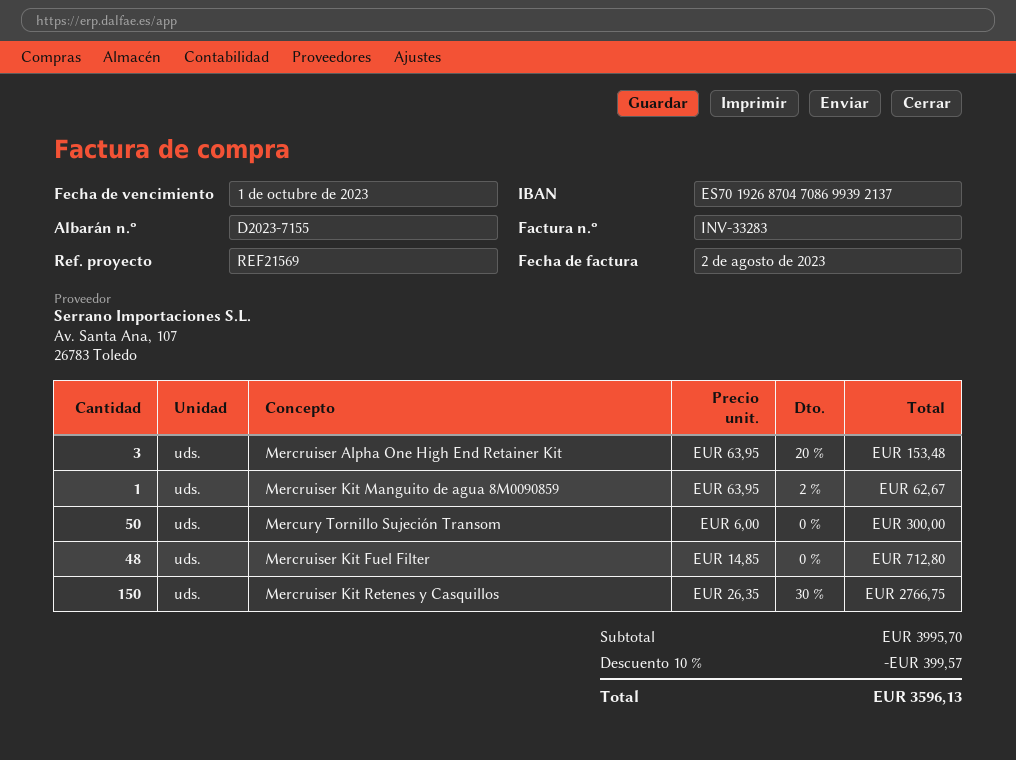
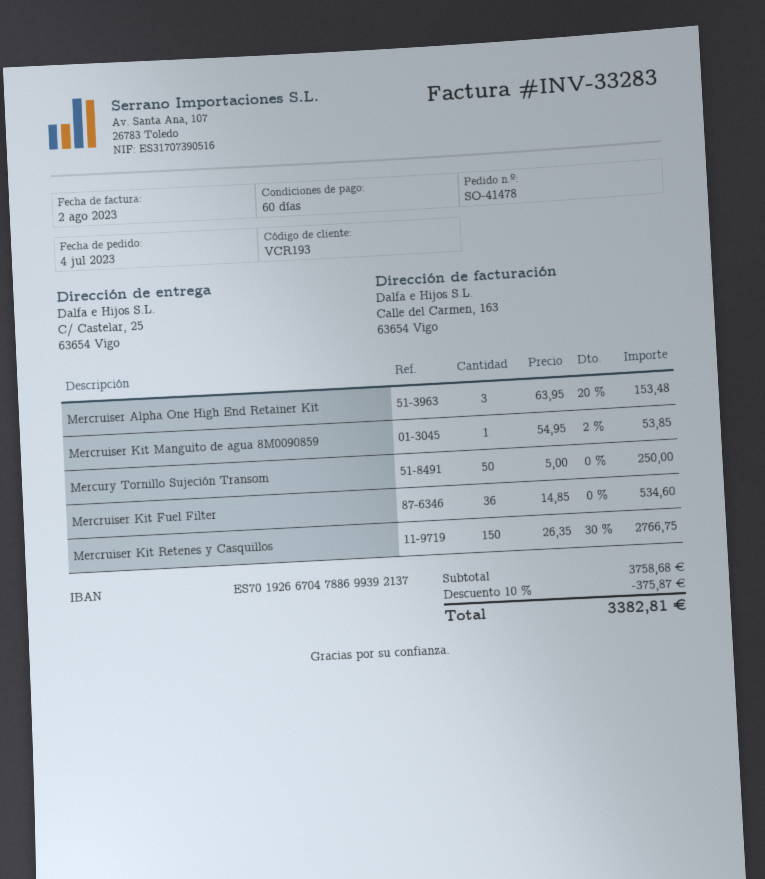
bank account: ES7019268704708699392137 -> ES7019266704788699392137
Mercruiser Kit Manguito de agua 8M0090859: 1 x 63.95 - 2% = 62.67 -> 1 x 54.95 - 2% = 53.85
Mercury Tornillo Sujeción Transom: 50 x 6.00 = 300.00 -> 50 x 5.00 = 250.00
Mercruiser Kit Fuel Filter: 48 x 14.85 = 712.80 -> 36 x 14.85 = 534.60
subtotal: 3995.70 -> 3758.68
discount: 10% = 399.57 -> 10% = 375.87
total: 3596.13 -> 3382.81

